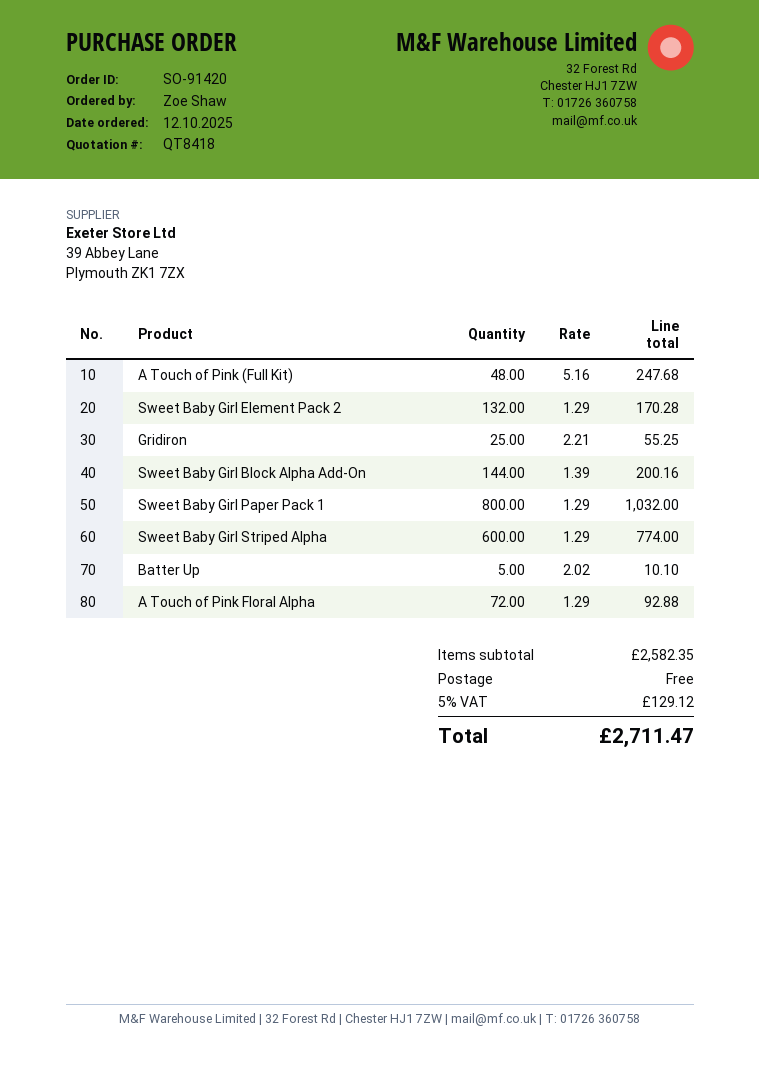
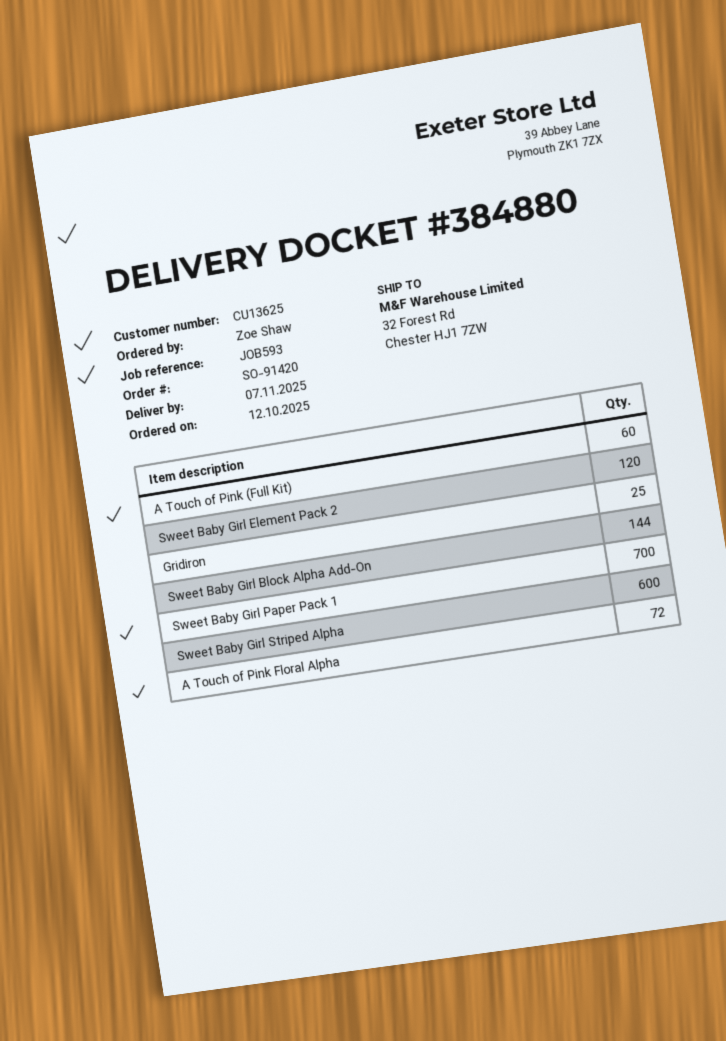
A Touch of Pink (Full Kit): 48 -> 60
Sweet Baby Girl Element Pack 2: 132 -> 120
Sweet Baby Girl Paper Pack 1: 800 -> 700
Batter Up: 5 -> none

